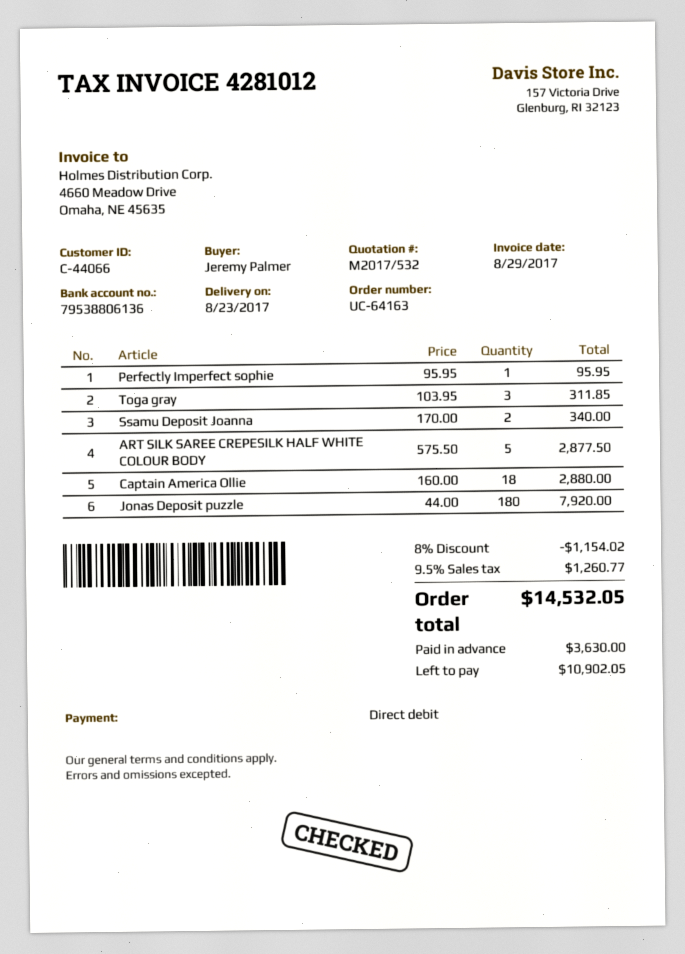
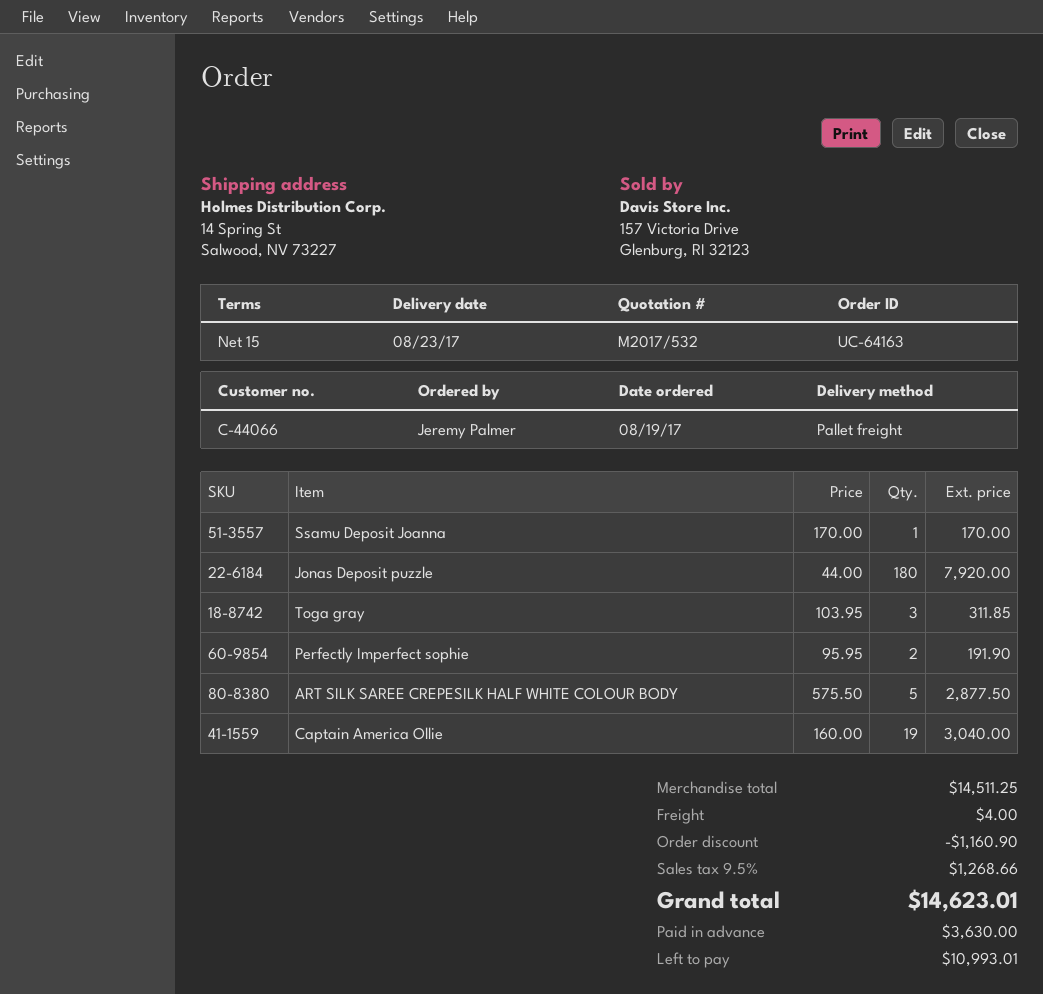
Perfectly Imperfect sophie: 1 x 95.95 = 95.95 -> 2 x 95.95 = 191.90
Ssamu Deposit Joanna: 2 x 170.00 = 340.00 -> 1 x 170.00 = 170.00
Captain America Ollie: 18 x 160.00 = 2880.00 -> 19 x 160.00 = 3040.00
discount: 1154.02 -> 1160.90
shipping: none -> 4.00
tax: 9.5% = 1260.77 -> 9.5% = 1268.66
total: 14532.05 -> 14623.01
balance: 10902.05 -> 10993.01

